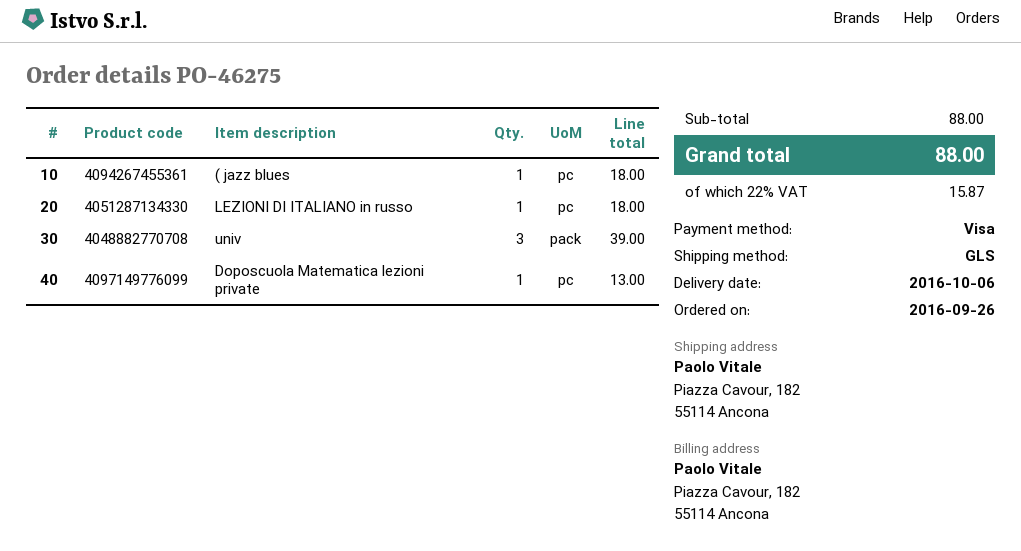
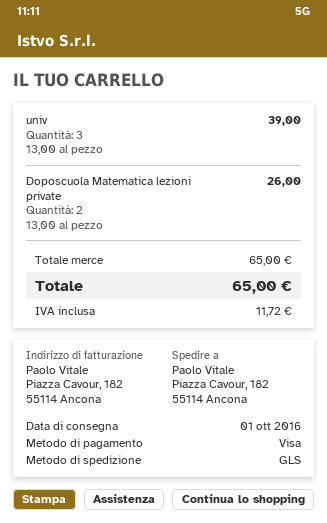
delivery date: 2016-10-06 -> 2016-10-01
( jazz blues: 1 for 18.00 -> none
LEZIONI DI ITALIANO in russo: 1 for 18.00 -> none
Doposcuola Matematica lezioni private: 1 for 13.00 -> 2 for 26.00
subtotal: 88.00 -> 65.00
tax: 15.87 -> 11.72
total: 88.00 -> 65.00

